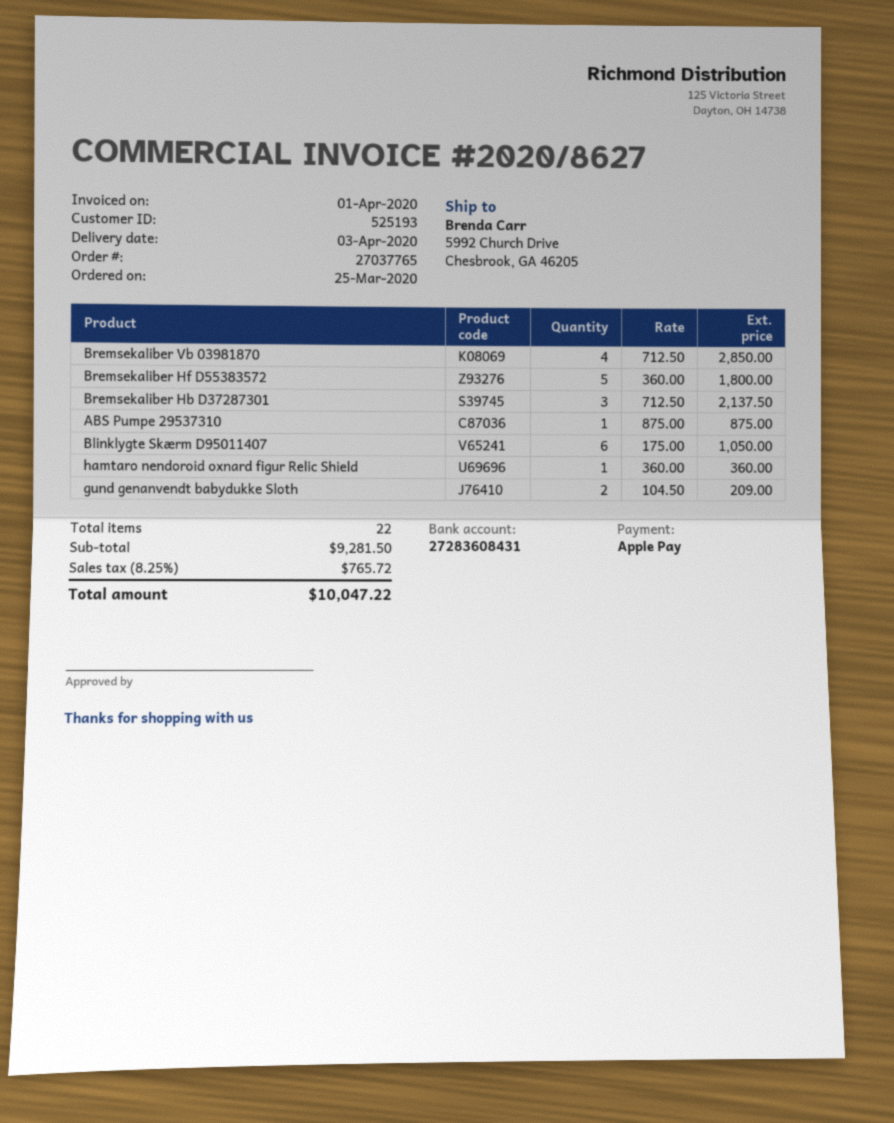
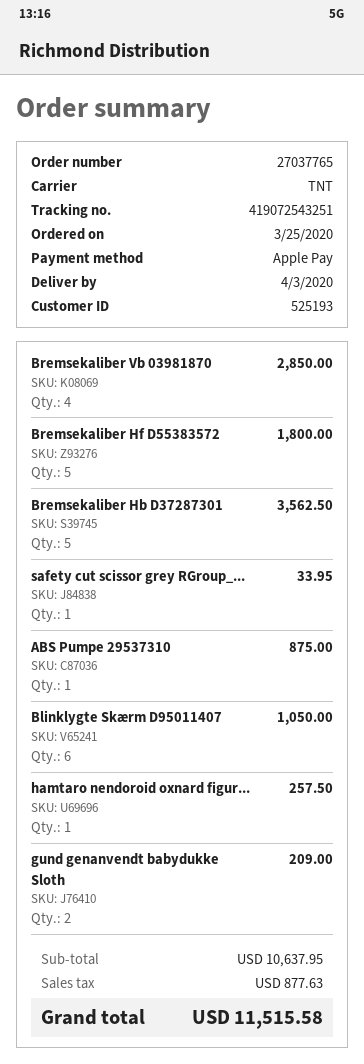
Bremsekaliber Hb D37287301: 3 for 2137.50 -> 5 for 3562.50
hamtaro nendoroid oxnard figur Relic Shield: 1 for 360.00 -> 1 for 257.50
safety cut scissor grey RGroup_...: none -> 1 for 33.95
subtotal: 9281.50 -> 10637.95
tax: 765.72 -> 877.63
total: 10047.22 -> 11515.58

